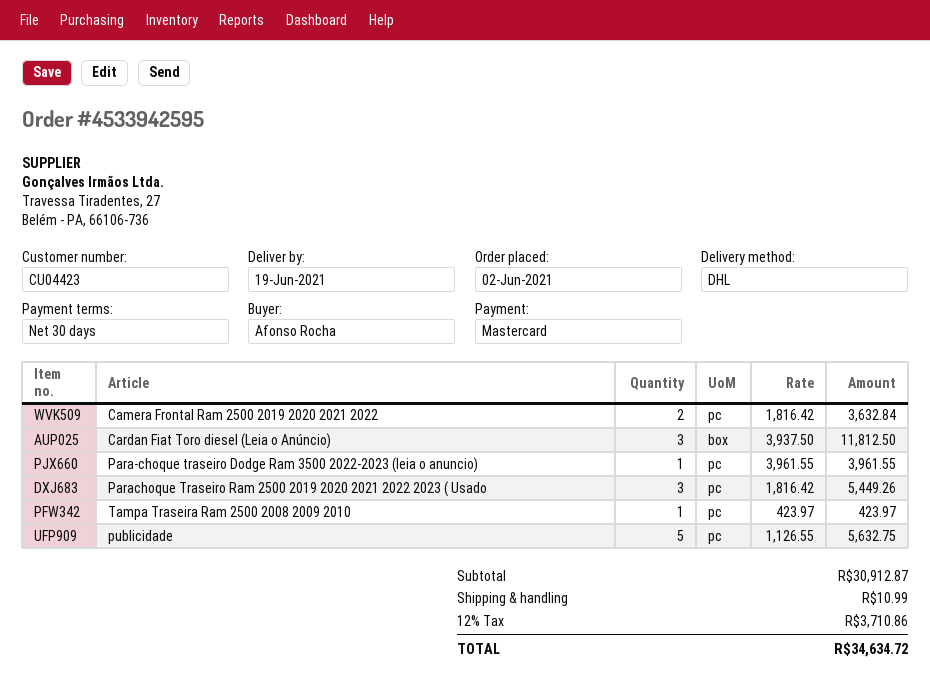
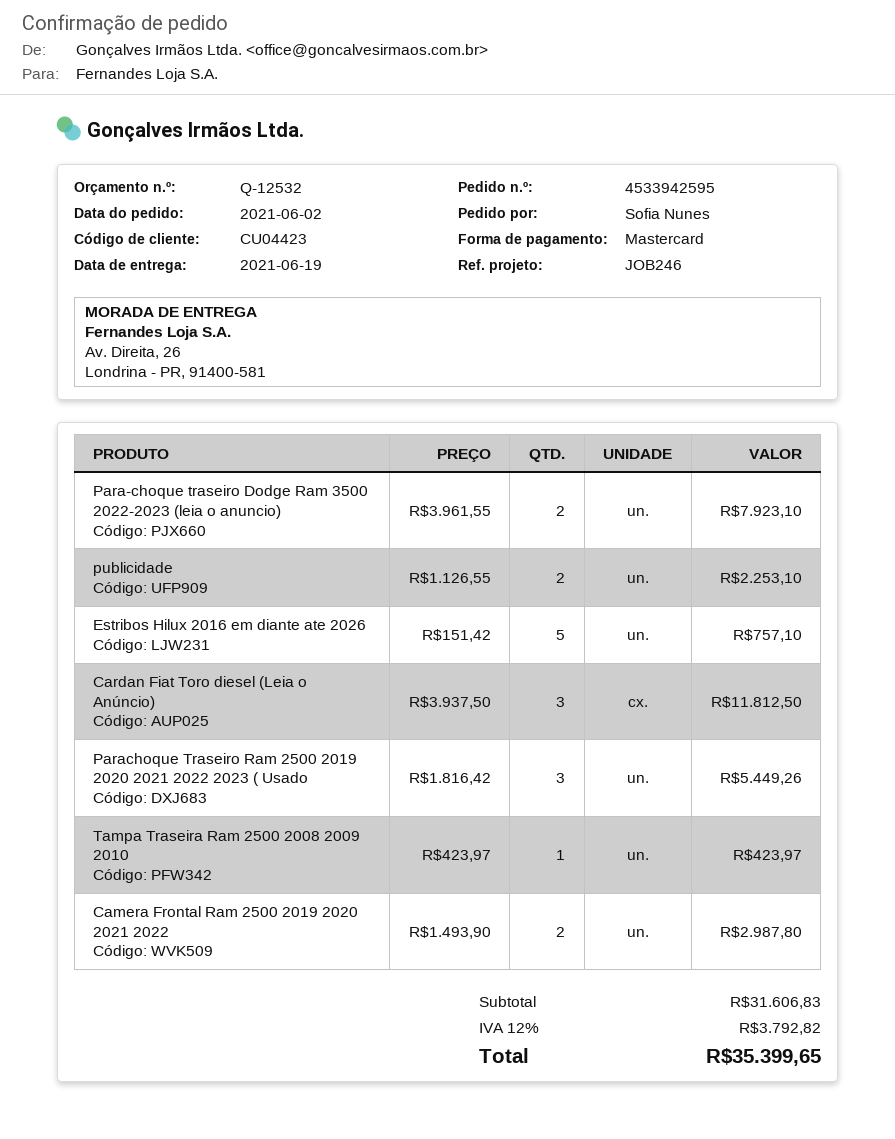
ordered by: Afonso Rocha -> Sofia Nunes
Camera Frontal Ram 2500 2019 2020 2021 2022: 2 x 1816.42 = 3632.84 -> 2 x 1493.90 = 2987.80
Para-choque traseiro Dodge Ram 3500 2022-2023 (leia o anuncio): 1 x 3961.55 = 3961.55 -> 2 x 3961.55 = 7923.10
publicidade: 5 x 1126.55 = 5632.75 -> 2 x 1126.55 = 2253.10
Estribos Hilux 2016 em diante ate 2026: none -> 5 x 151.42 = 757.10
subtotal: 30912.87 -> 31606.83
shipping: 10.99 -> none
tax: 12% = 3710.86 -> 12% = 3792.82
total: 34634.72 -> 35399.65

